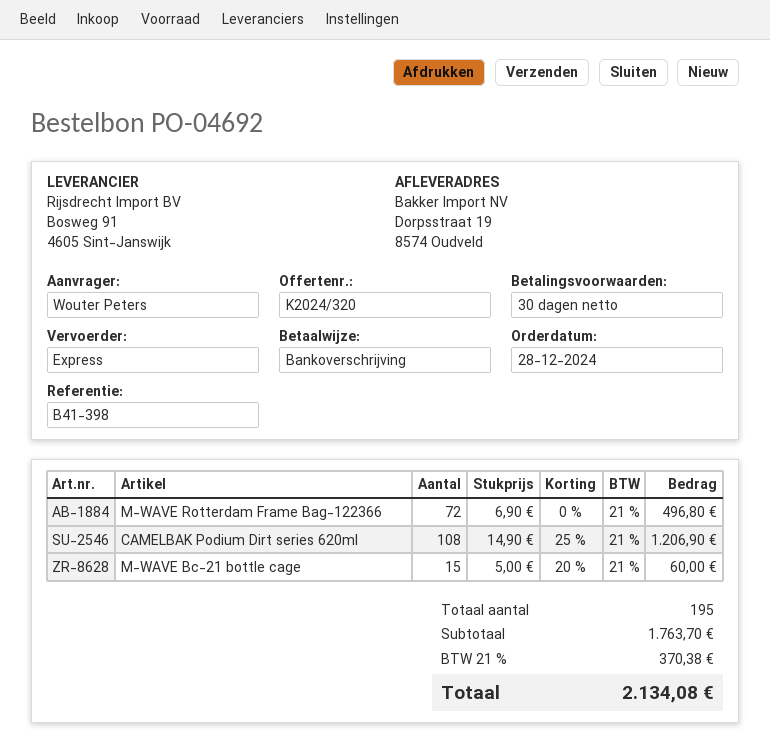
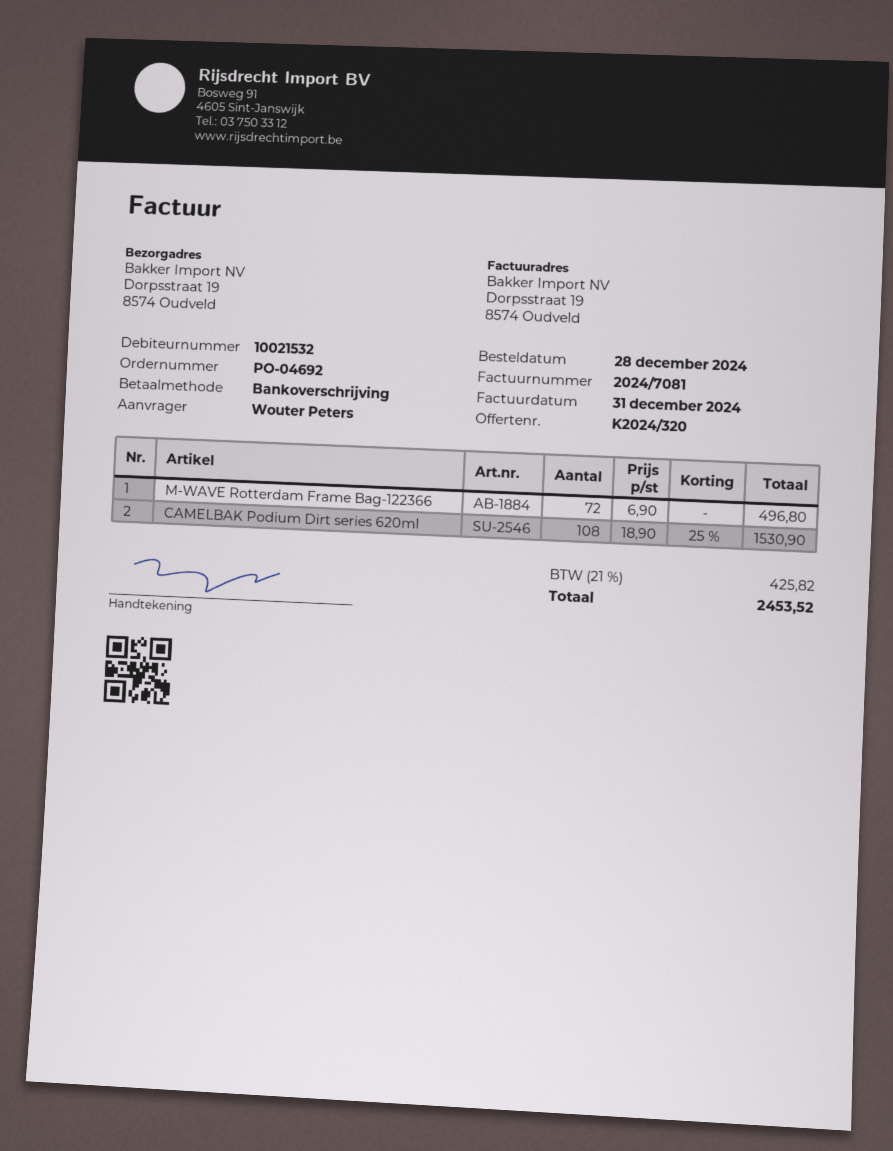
CAMELBAK Podium Dirt series 620ml: 108 x 14.90 - 25% = 1206.90 -> 108 x 18.90 - 25% = 1530.90
M-WAVE Bc-21 bottle cage: 15 x 5.00 - 20% = 60.00 -> none
tax: 21% = 370.38 -> 21% = 425.82
total: 2134.08 -> 2453.52

